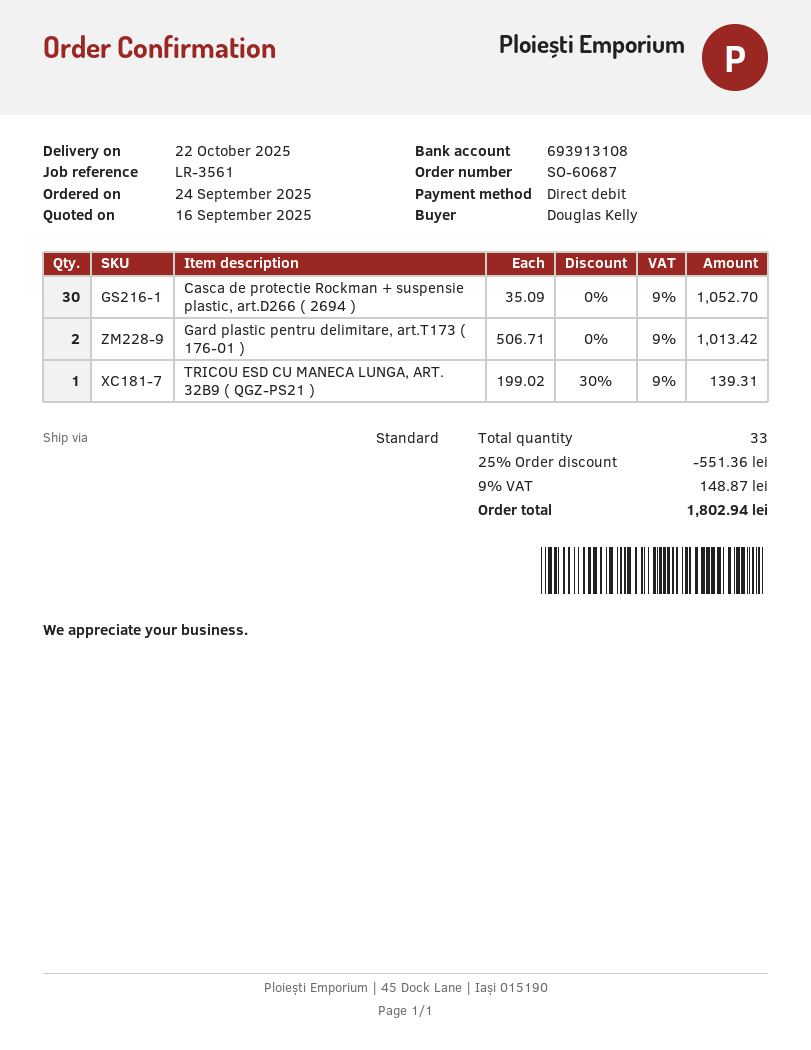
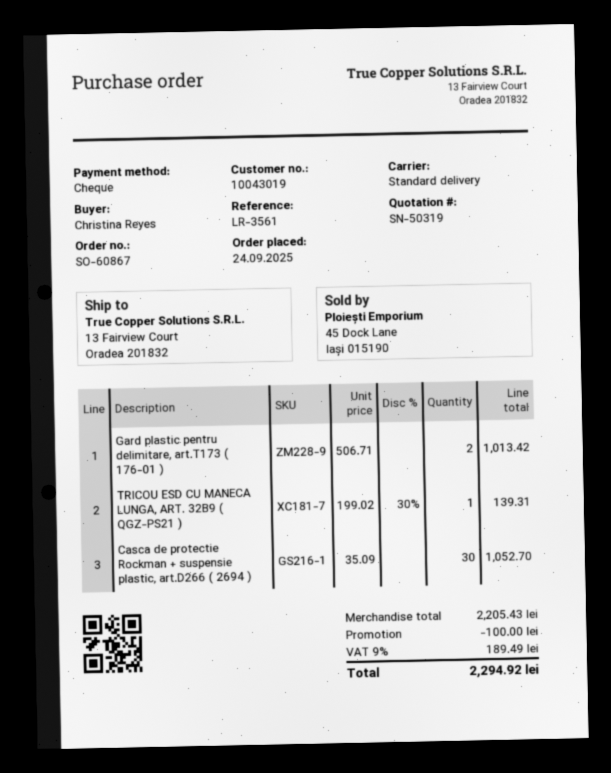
order number: SO-60687 -> SO-60867
ordered by: Douglas Kelly -> Christina Reyes
payment method: direct debit -> cheque
discount: 551.36 -> 100.00
tax: 9% = 148.87 -> 9% = 189.49
total: 1802.94 -> 2294.92

